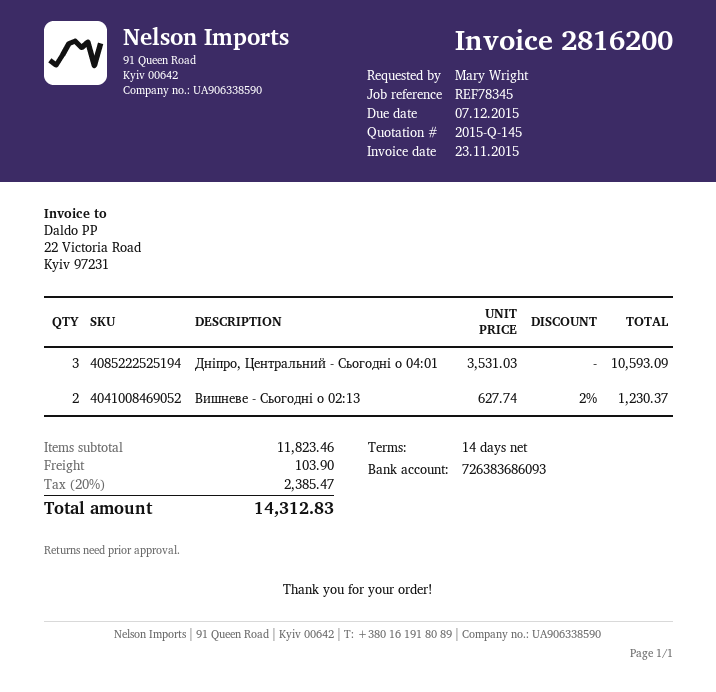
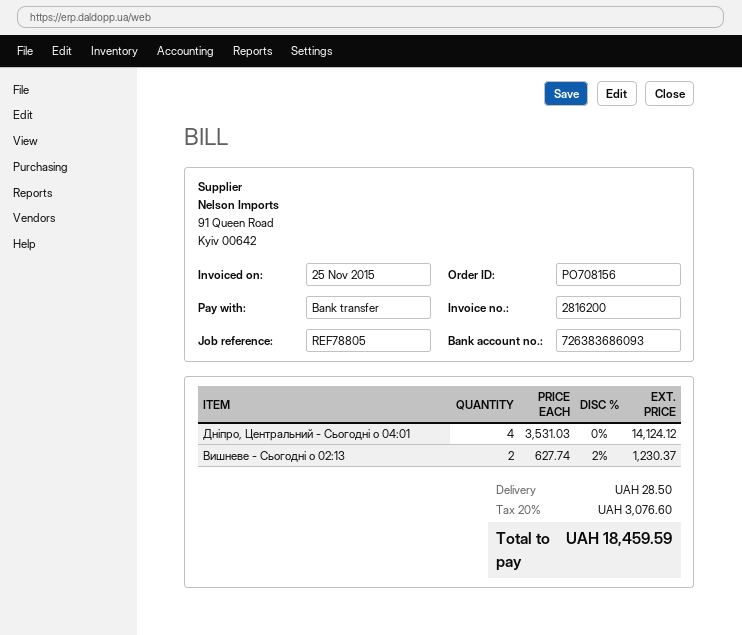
invoice date: 2015-11-23 -> 2015-11-25
reference: REF78345 -> REF78805
Дніпро, Центральний - Сьогодні о 04:01: 3 x 3531.03 = 10593.09 -> 4 x 3531.03 = 14124.12
shipping: 103.90 -> 28.50
tax: 20% = 2385.47 -> 20% = 3076.60
total: 14312.83 -> 18459.59

